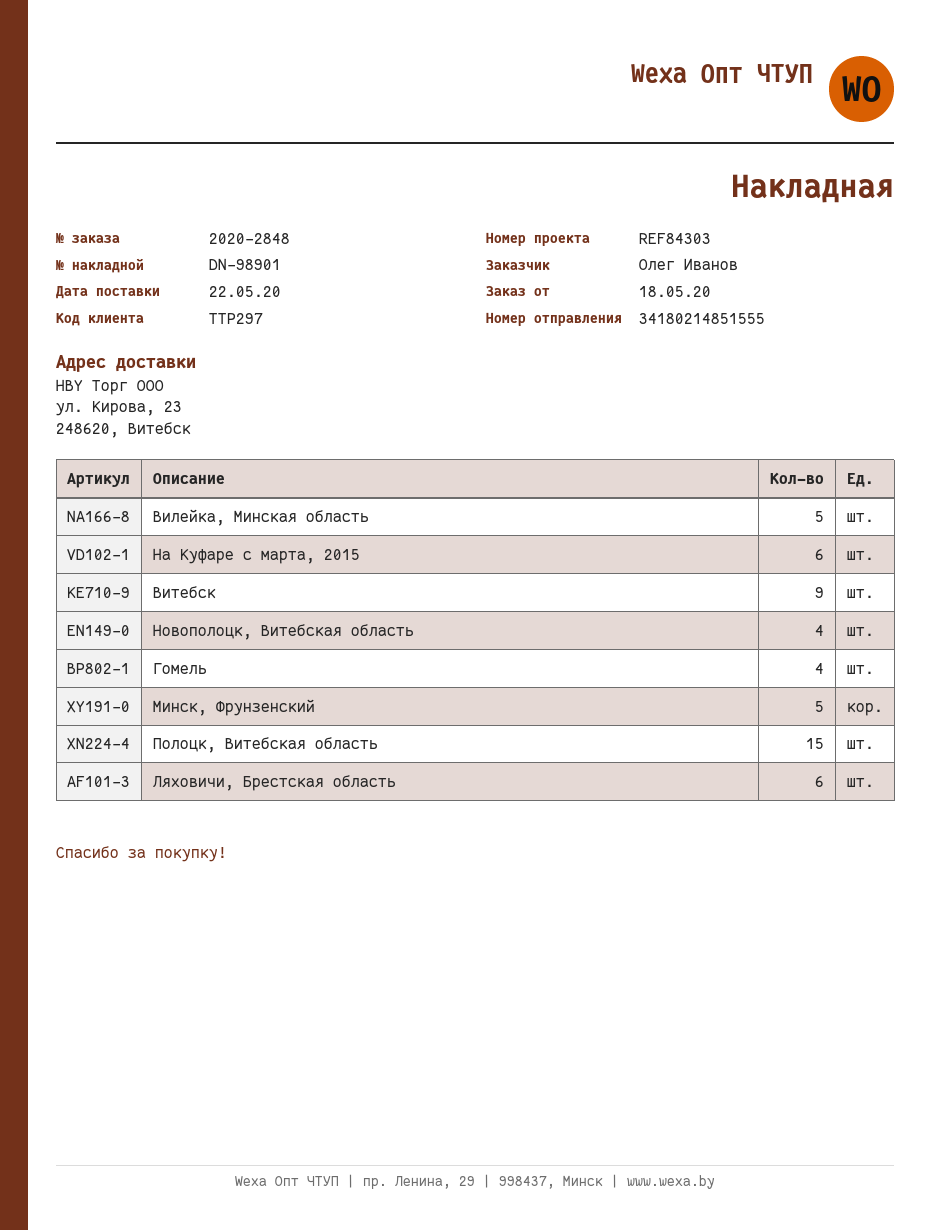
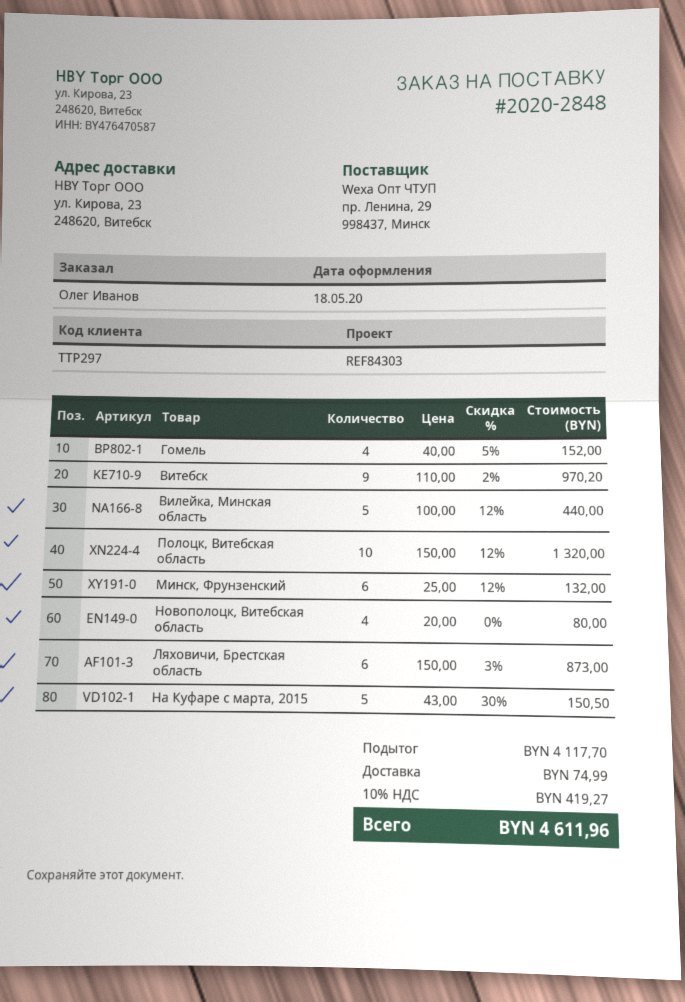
На Куфаре с марта, 2015: 6 -> 5
Минск, Фрунзенский: 5 -> 6
Полоцк, Витебская область: 15 -> 10

